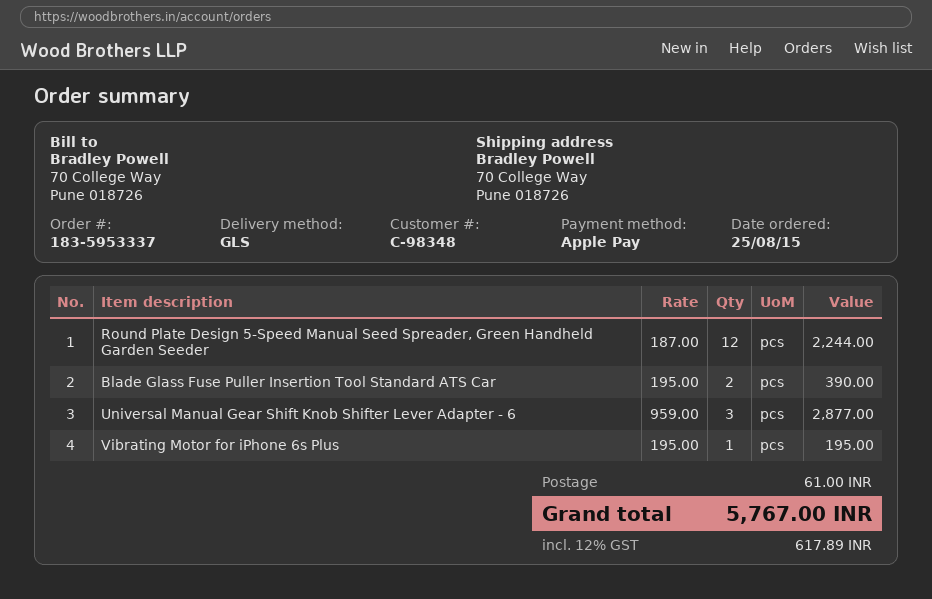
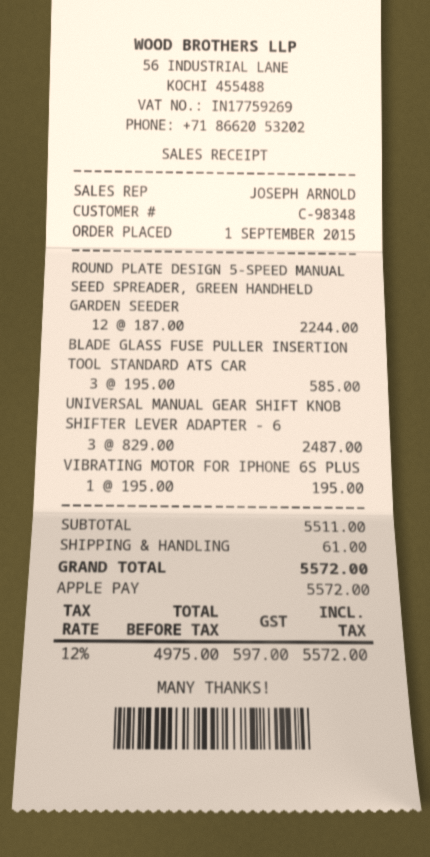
order date: 2015-08-25 -> 2015-09-01
Blade Glass Fuse Puller Insertion Tool Standard ATS Car: 2 x 195.00 = 390.00 -> 3 x 195.00 = 585.00
Universal Manual Gear Shift Knob Shifter Lever Adapter - 6: 3 x 959.00 = 2877.00 -> 3 x 829.00 = 2487.00
tax: 12% = 617.89 -> 12% = 597.00
total: 5767.00 -> 5572.00

